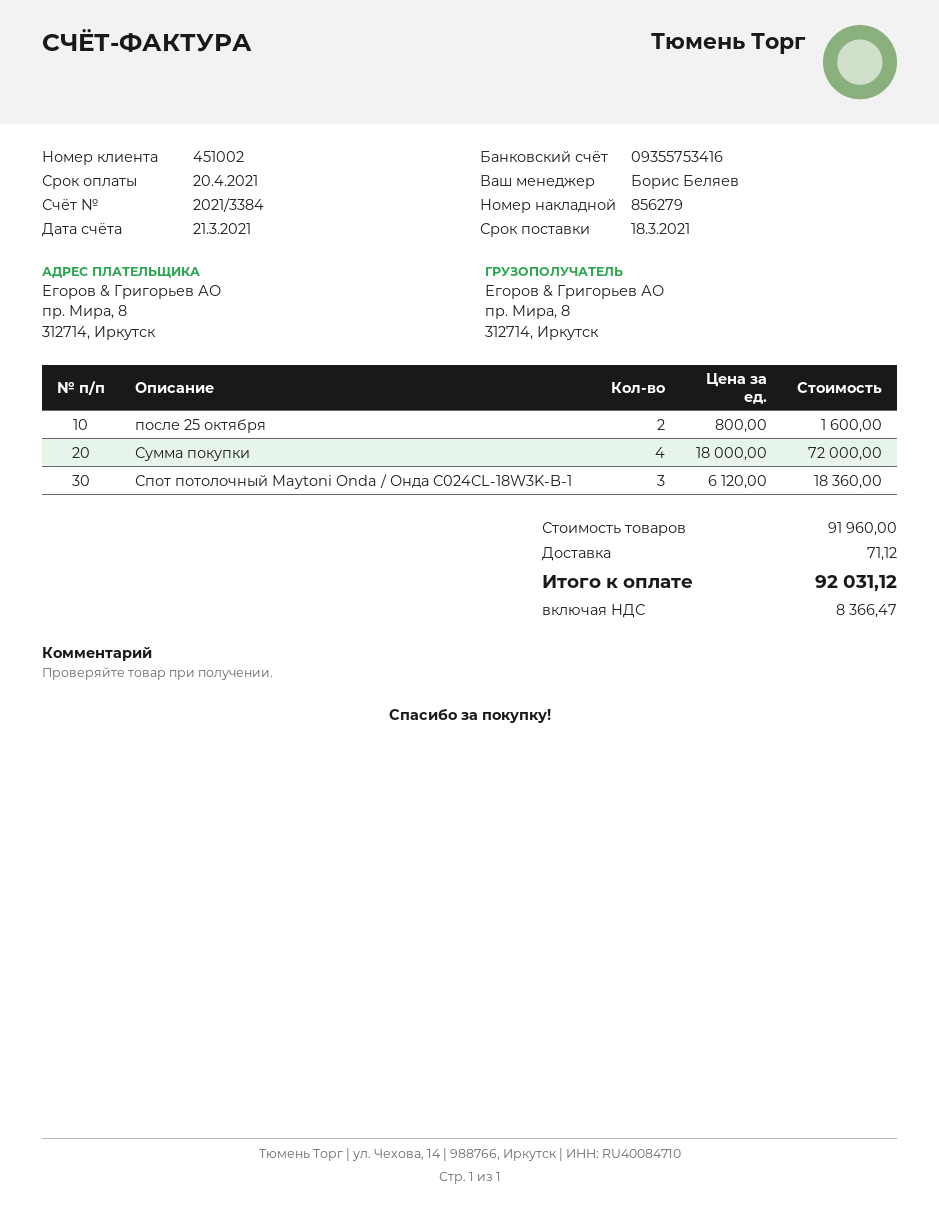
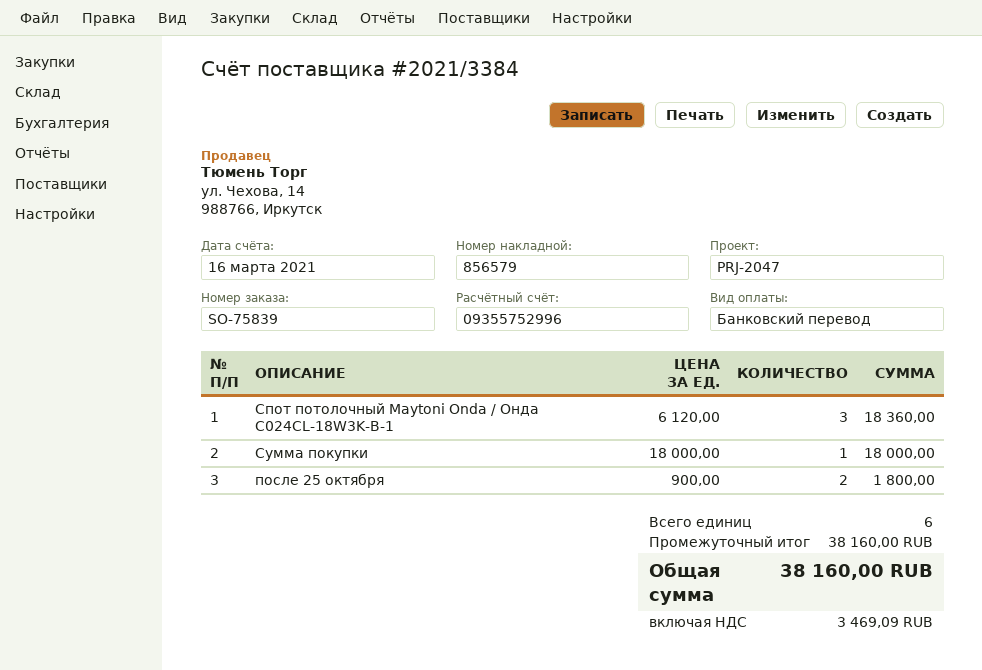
delivery note number: 856279 -> 856579
invoice date: 2021-03-21 -> 2021-03-16
bank account: 09355753416 -> 09355752996
после 25 октября: 2 x 800.00 = 1600.00 -> 2 x 900.00 = 1800.00
Сумма покупки: 4 x 18000.00 = 72000.00 -> 1 x 18000.00 = 18000.00
subtotal: 91960.00 -> 38160.00
shipping: 71.12 -> none
tax: 8366.47 -> 3469.09
total: 92031.12 -> 38160.00

